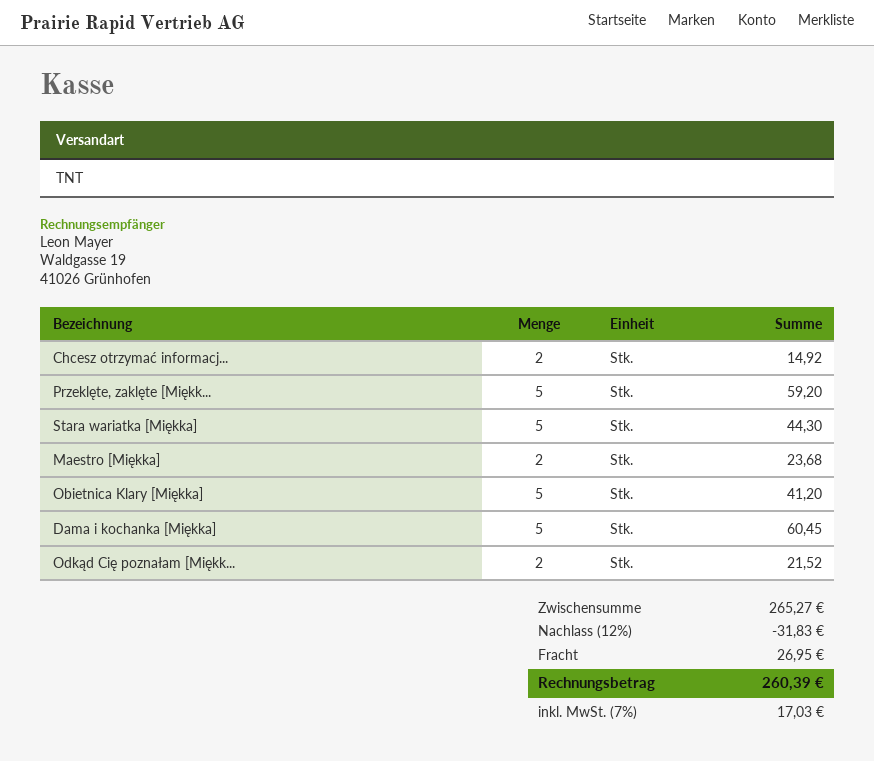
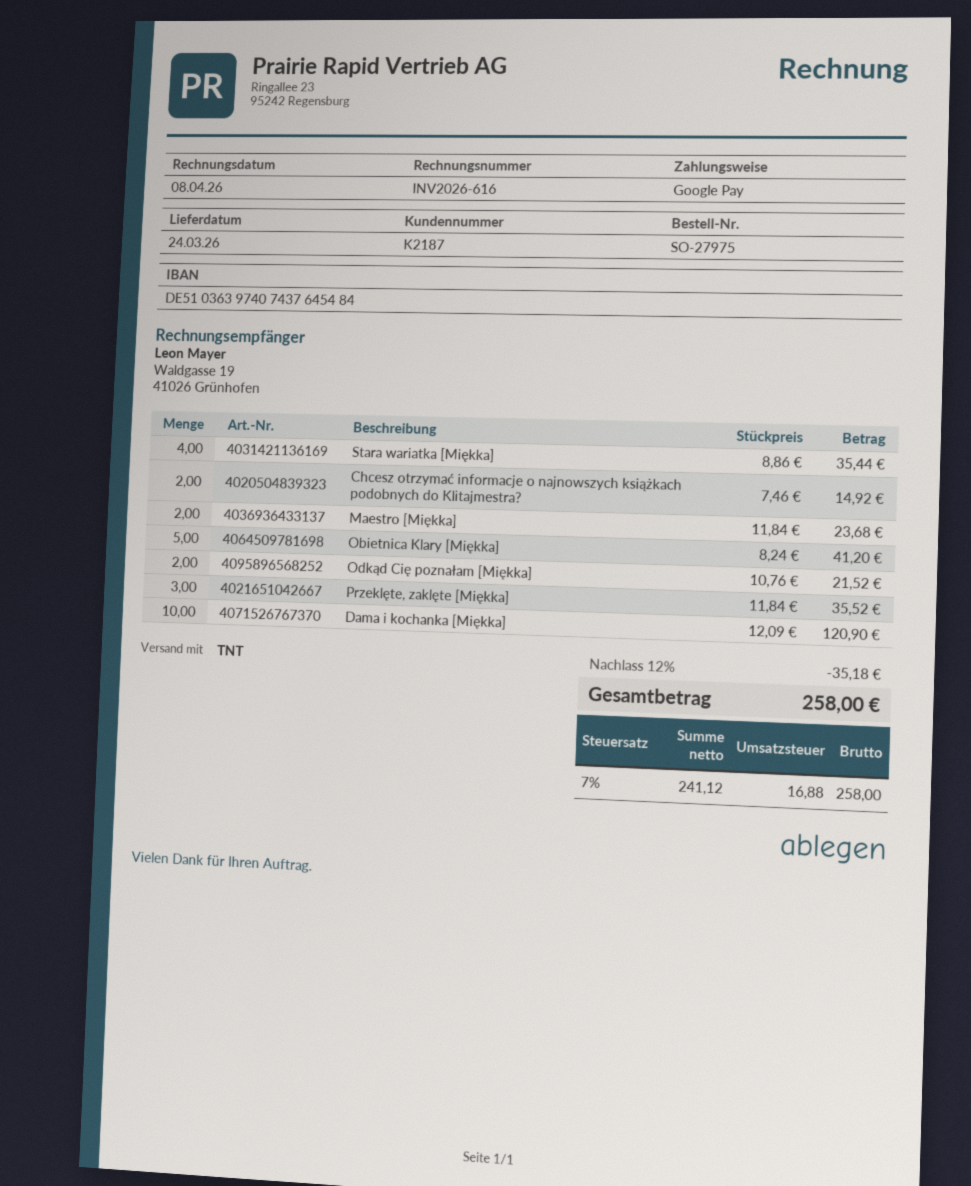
Przeklęte, zaklęte [Miękk...: 5 for 59.20 -> 3 for 35.52
Stara wariatka [Miękka]: 5 for 44.30 -> 4 for 35.44
Dama i kochanka [Miękka]: 5 for 60.45 -> 10 for 120.90
discount: 12% = 31.83 -> 12% = 35.18
shipping: 26.95 -> none
tax: 7% = 17.03 -> 7% = 16.88
total: 260.39 -> 258.00

